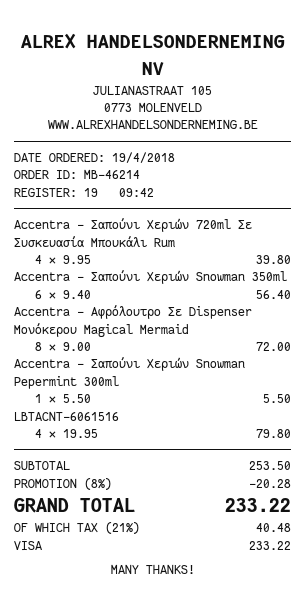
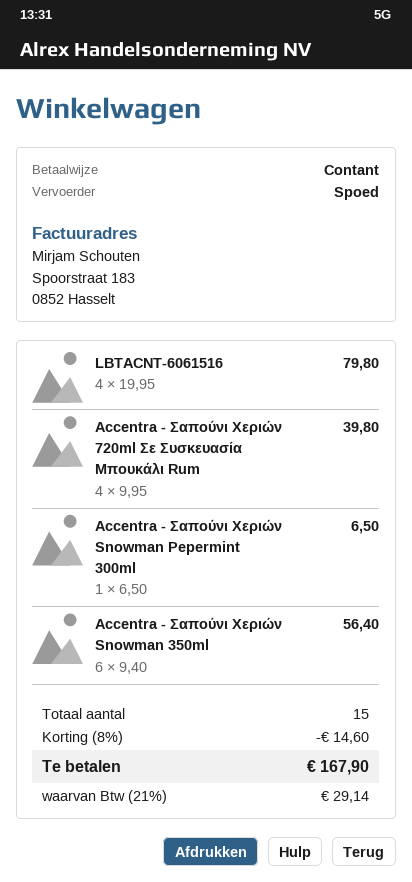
payment method: Visa -> cash
Accentra - Αφρόλουτρο Σε Dispenser Μονόκερου Magical Mermaid: 8 x 9.00 = 72.00 -> none
Accentra - Σαπούνι Χεριών Snowman Pepermint 300ml: 1 x 5.50 = 5.50 -> 1 x 6.50 = 6.50
discount: 8% = 20.28 -> 8% = 14.60
tax: 21% = 40.48 -> 21% = 29.14
total: 233.22 -> 167.90

